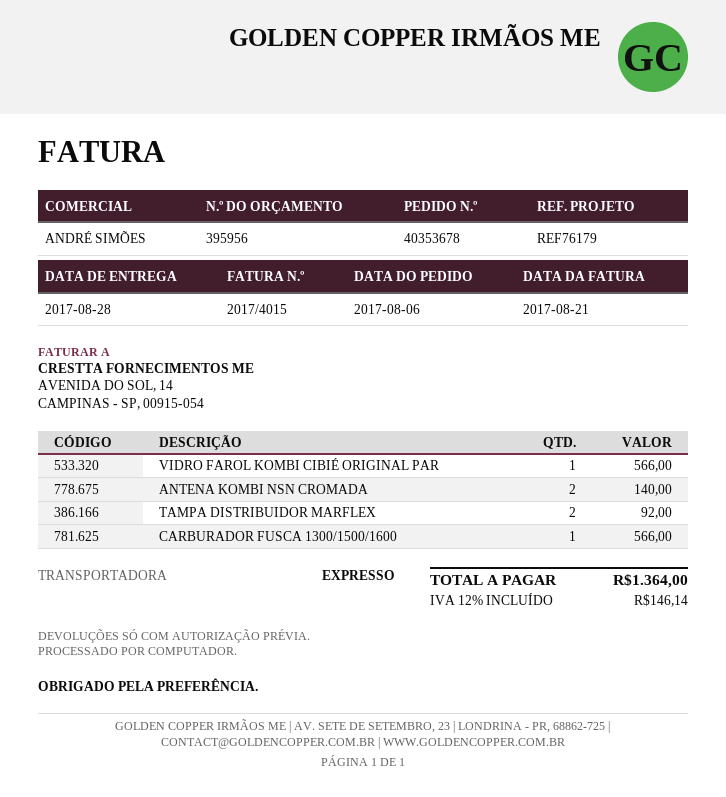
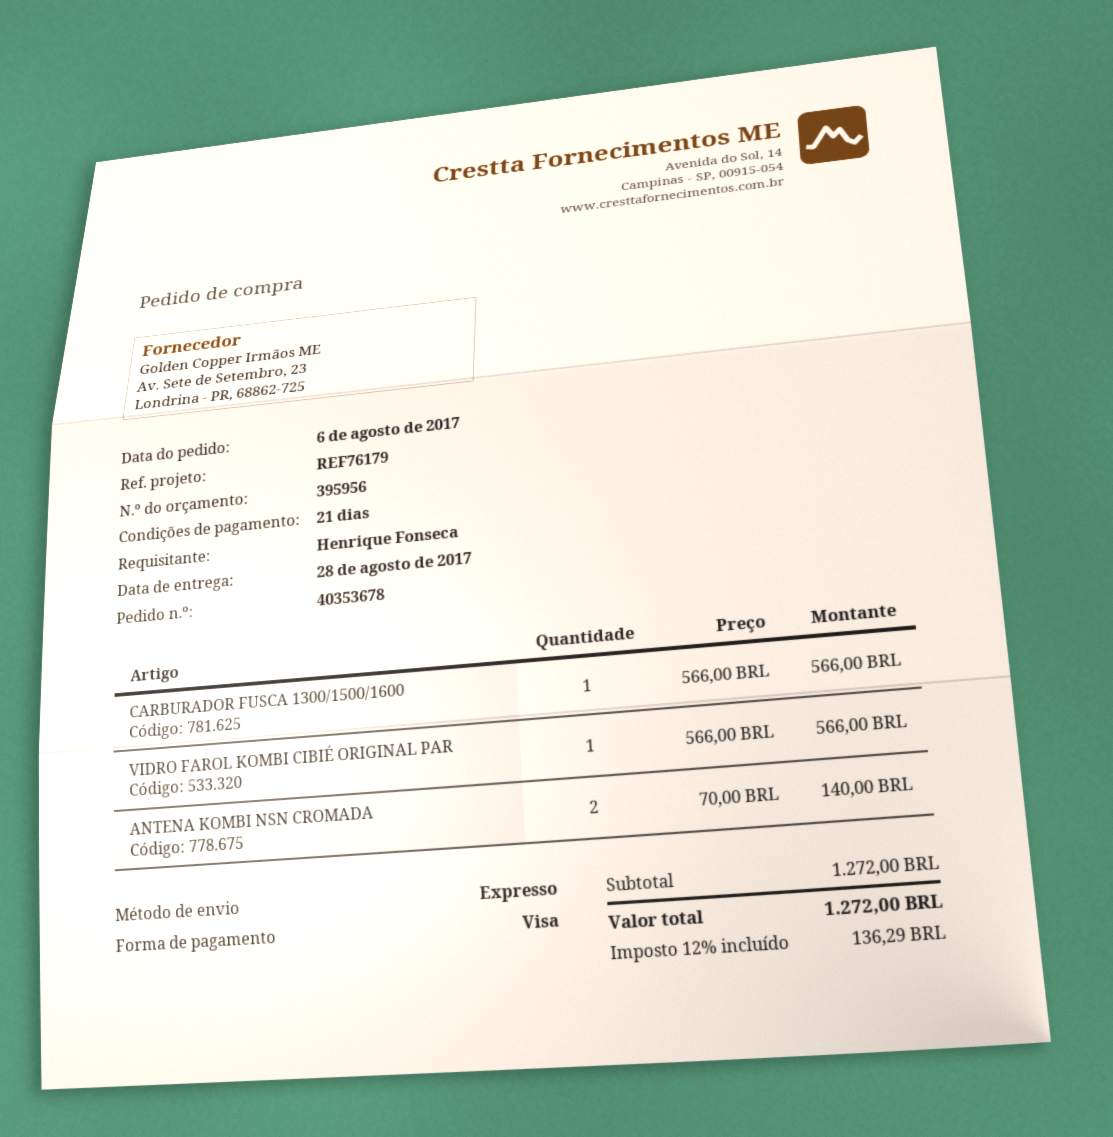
TAMPA DISTRIBUIDOR MARFLEX: 2 for 92.00 -> none
tax: 12% = 146.14 -> 12% = 136.29
total: 1364.00 -> 1272.00

